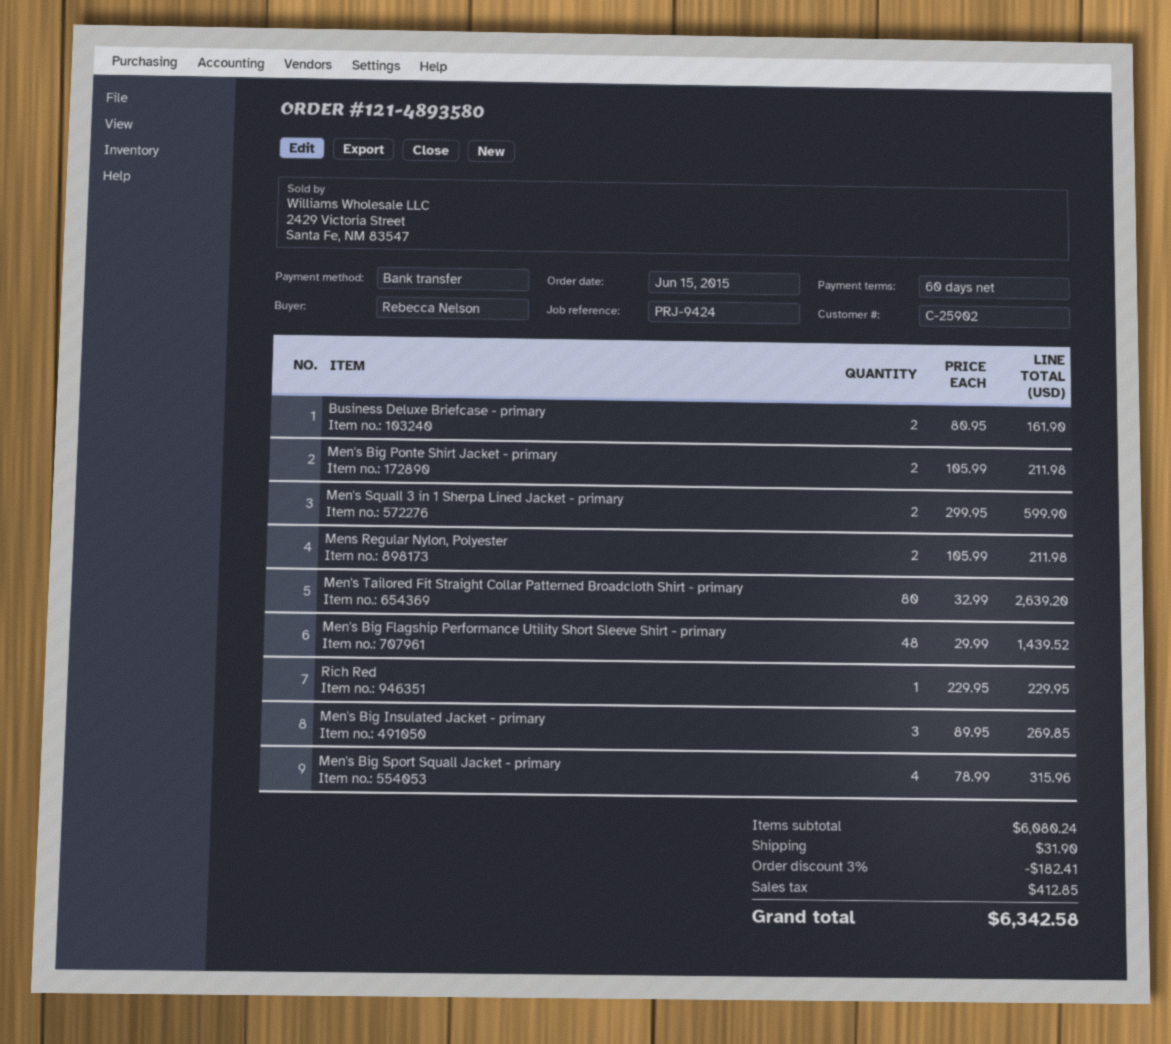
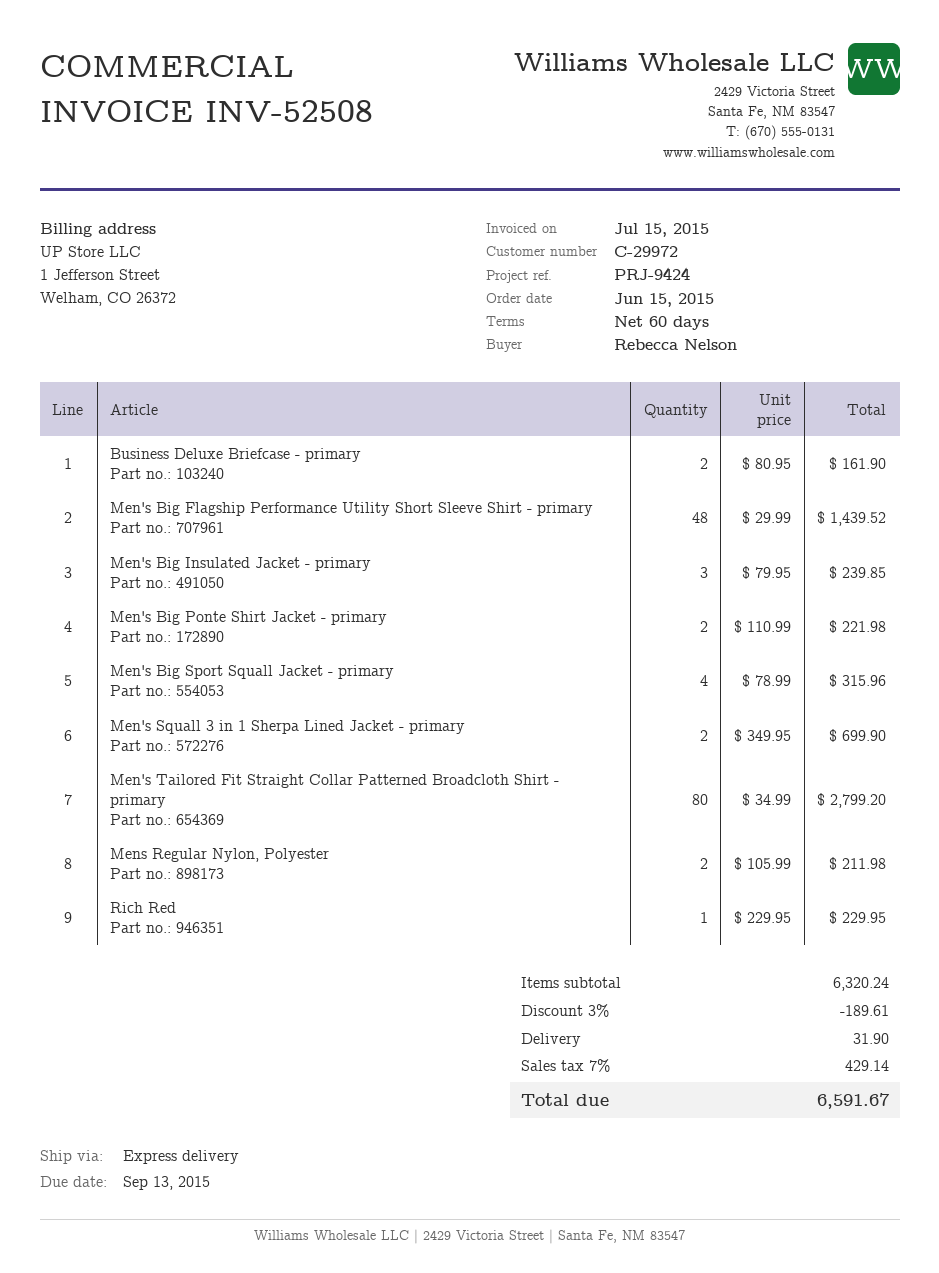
customer number: C-25902 -> C-29972
Men's Big Ponte Shirt Jacket - primary: 2 x 105.99 = 211.98 -> 2 x 110.99 = 221.98
Men's Squall 3 in 1 Sherpa Lined Jacket - primary: 2 x 299.95 = 599.90 -> 2 x 349.95 = 699.90
Men's Tailored Fit Straight Collar Patterned Broadcloth Shirt - primary: 80 x 32.99 = 2639.20 -> 80 x 34.99 = 2799.20
Men's Big Insulated Jacket - primary: 3 x 89.95 = 269.85 -> 3 x 79.95 = 239.85
subtotal: 6080.24 -> 6320.24
discount: 3% = 182.41 -> 3% = 189.61
tax: 412.85 -> 429.14
total: 6342.58 -> 6591.67

